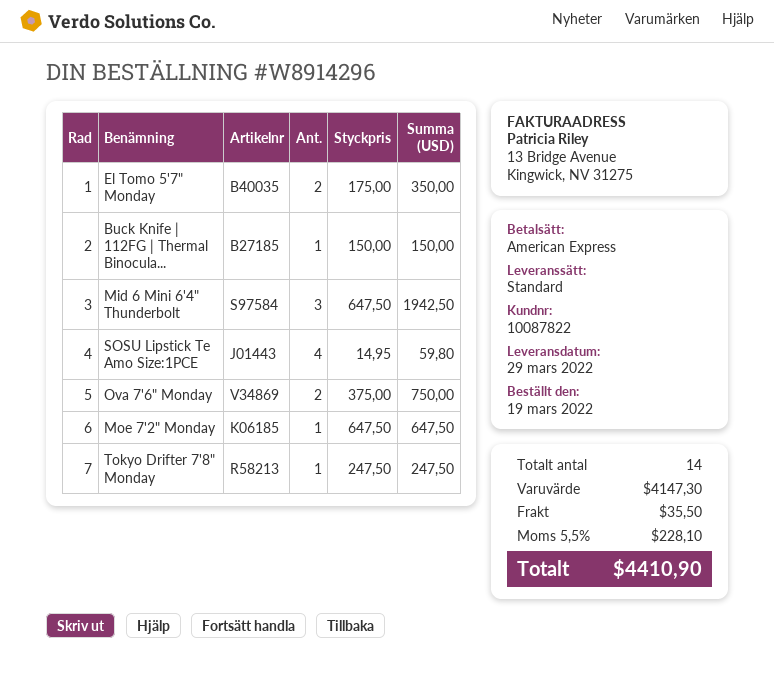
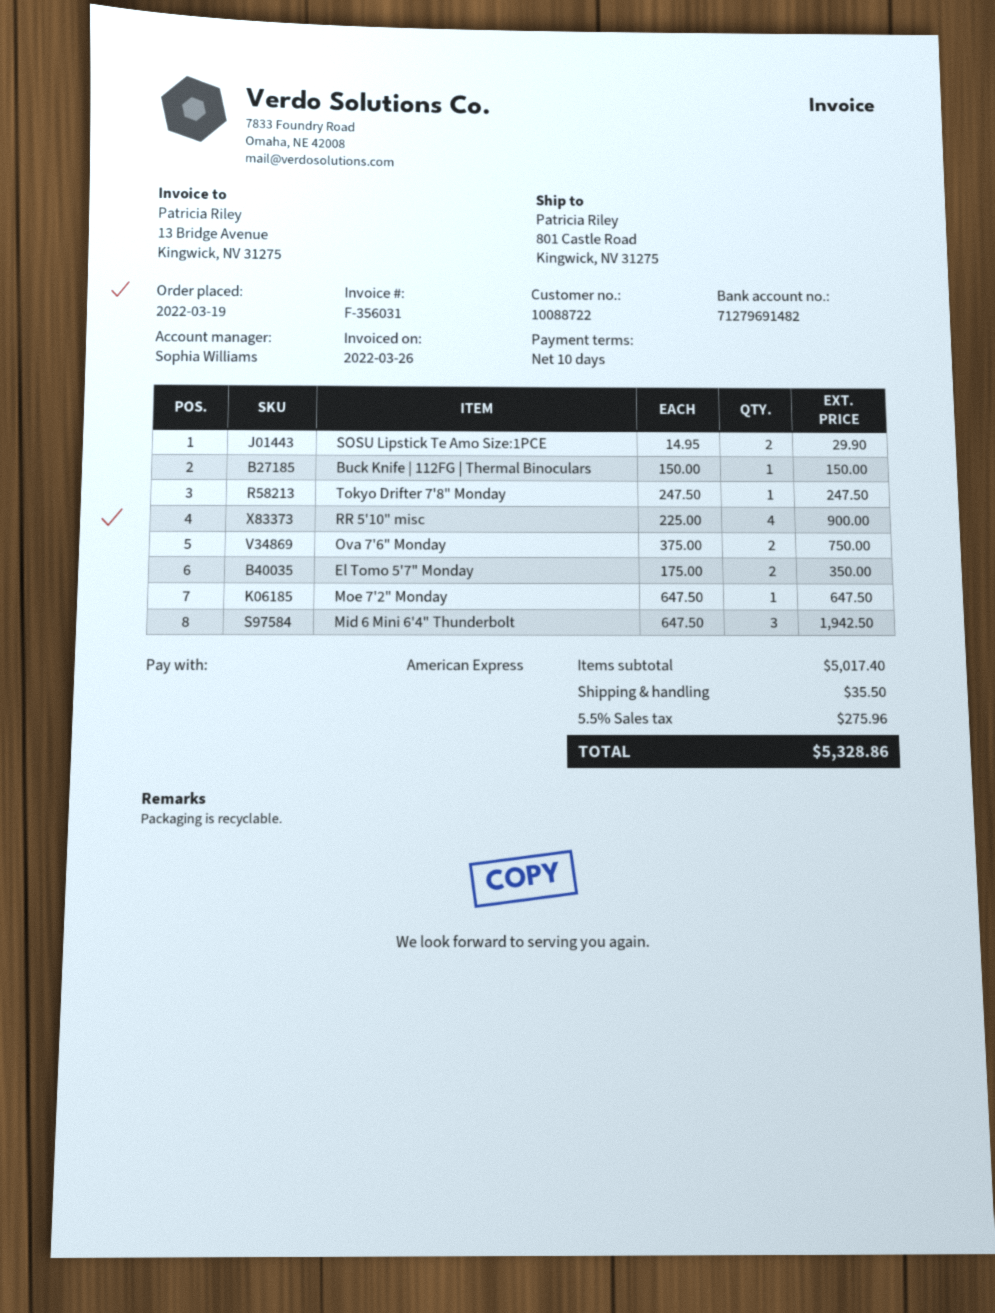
customer number: 10087822 -> 10088722
SOSU Lipstick Te Amo Size:1PCE: 4 x 14.95 = 59.80 -> 2 x 14.95 = 29.90
RR 5'10" misc: none -> 4 x 225.00 = 900.00
subtotal: 4147.30 -> 5017.40
tax: 5.5% = 228.10 -> 5.5% = 275.96
total: 4410.90 -> 5328.86

